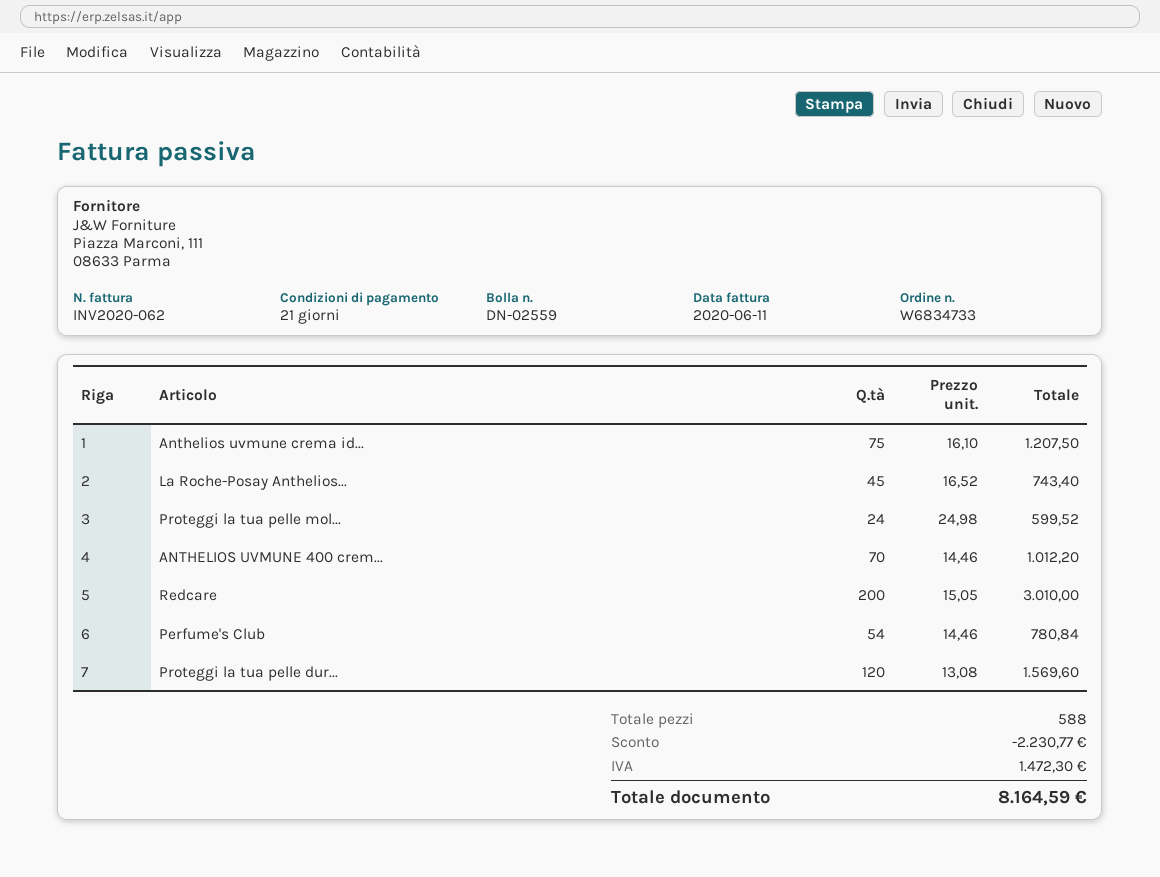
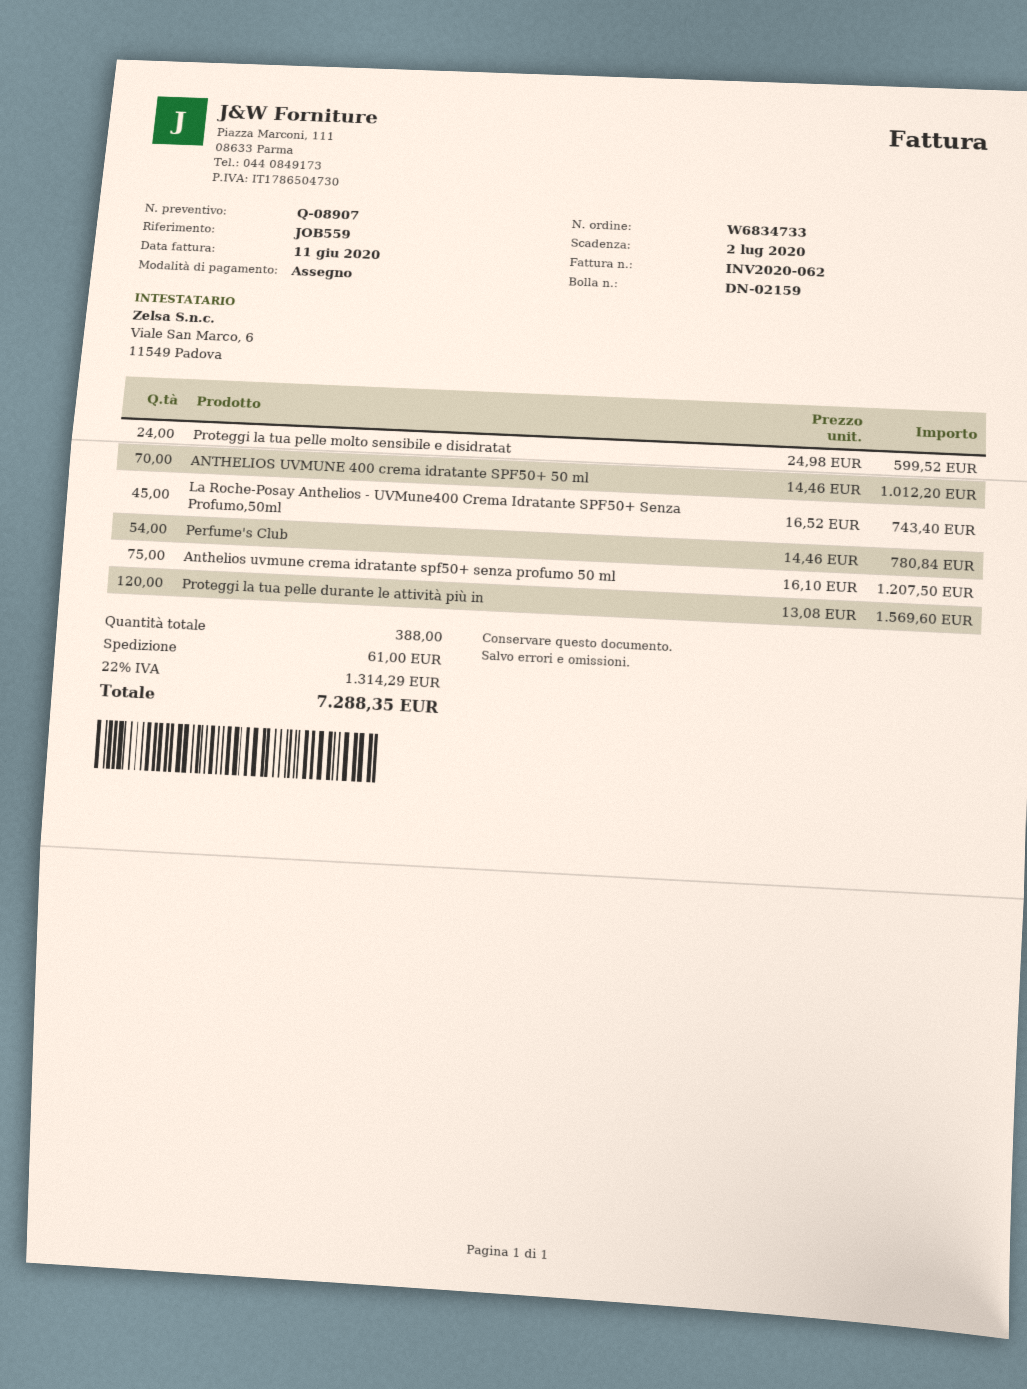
delivery note number: DN-02559 -> DN-02159
Redcare: 200 x 15.05 = 3010.00 -> none
total quantity: 588 -> 388
discount: 2230.77 -> none
shipping: none -> 61.00
tax: 1472.30 -> 1314.29
total: 8164.59 -> 7288.35

